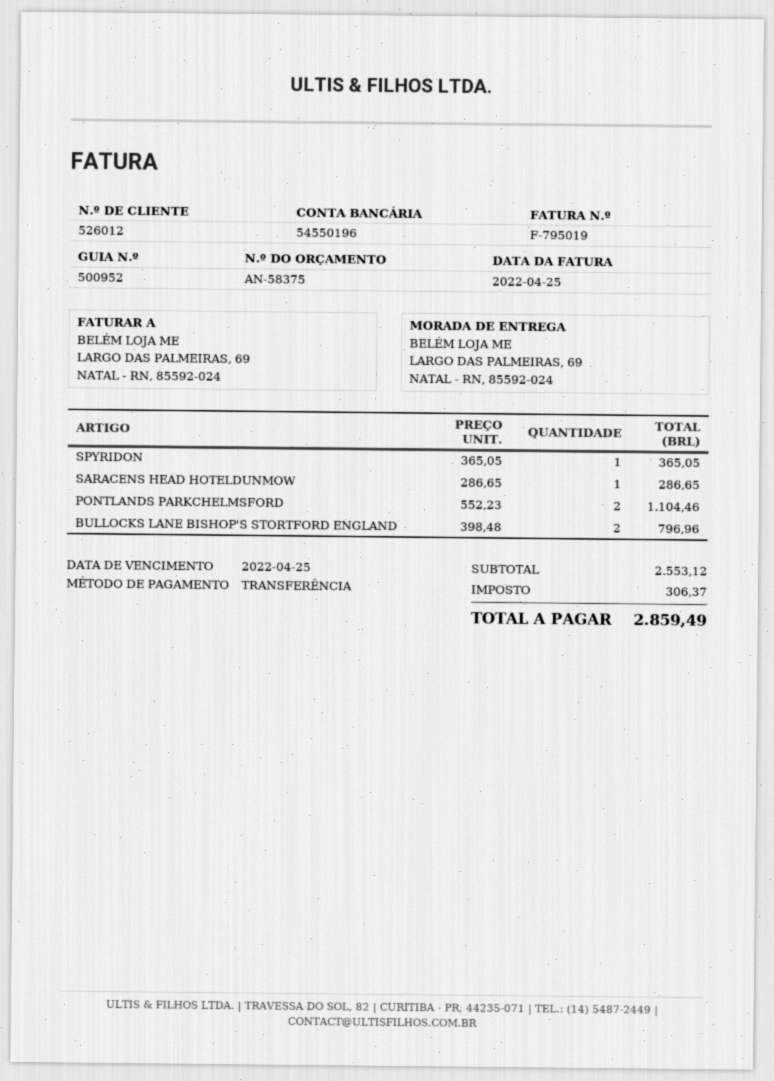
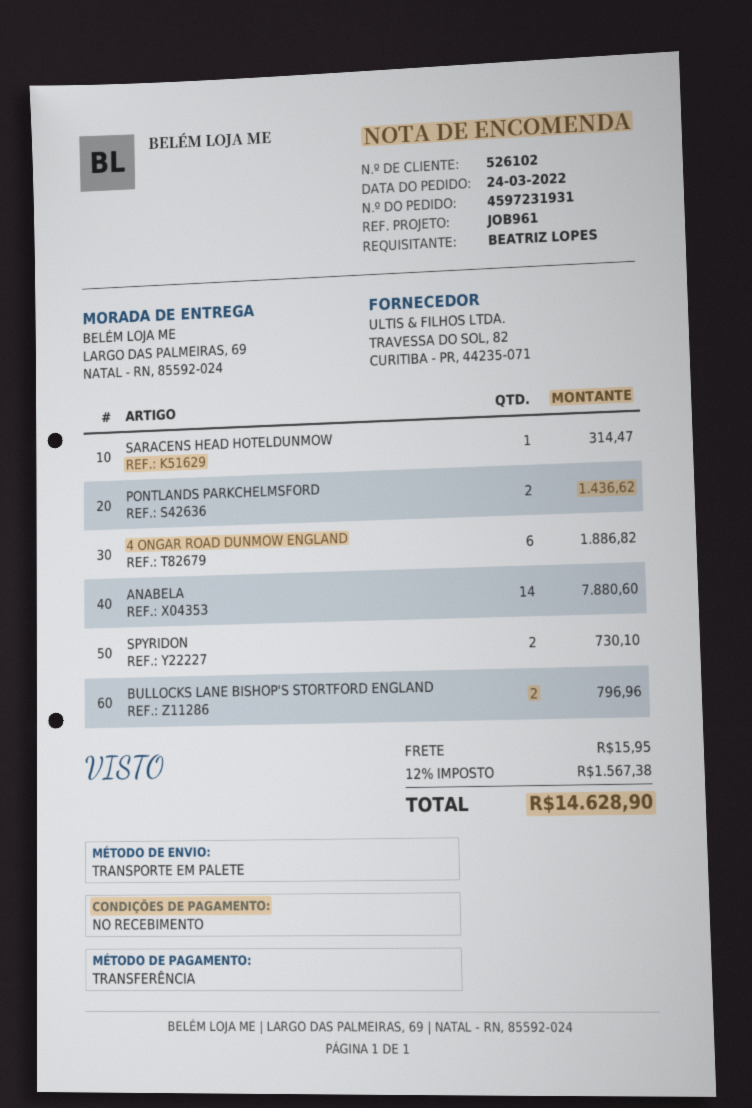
customer number: 526012 -> 526102
SPYRIDON: 1 for 365.05 -> 2 for 730.10
SARACENS HEAD HOTELDUNMOW: 1 for 286.65 -> 1 for 314.47
PONTLANDS PARKCHELMSFORD: 2 for 1104.46 -> 2 for 1436.62
4 ONGAR ROAD DUNMOW ENGLAND: none -> 6 for 1886.82
ANABELA: none -> 14 for 7880.60
shipping: none -> 15.95
tax: 306.37 -> 1567.38
total: 2859.49 -> 14628.90

